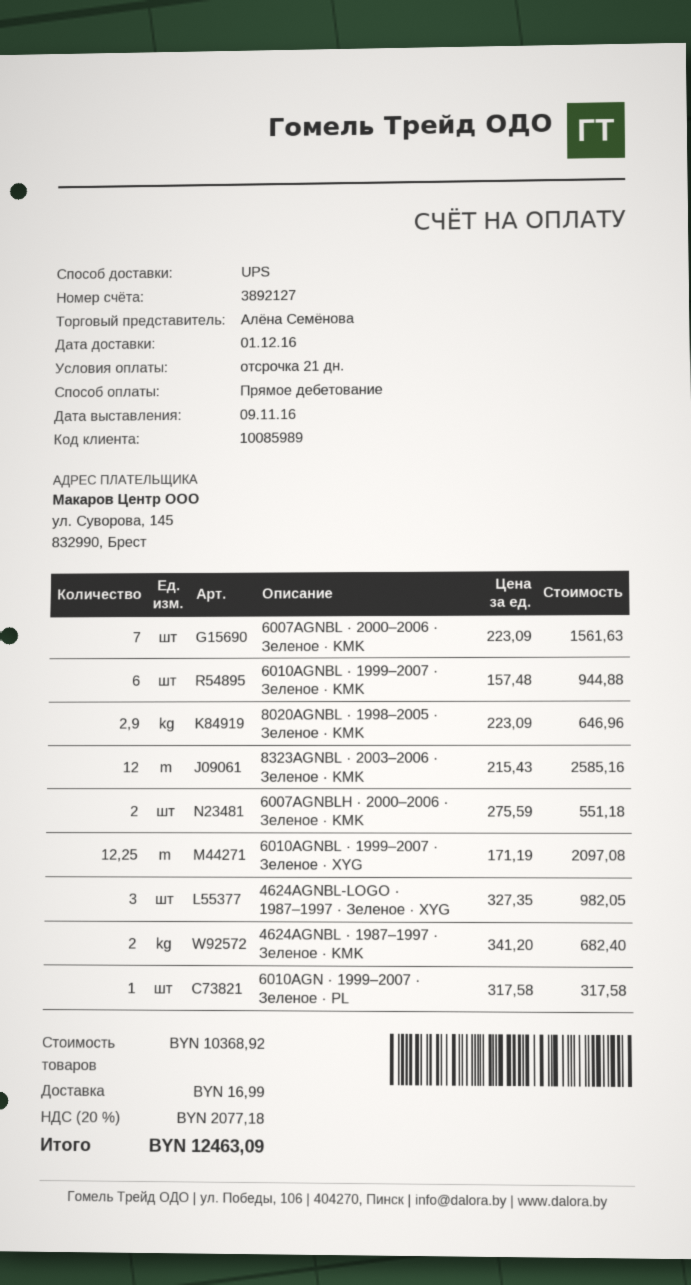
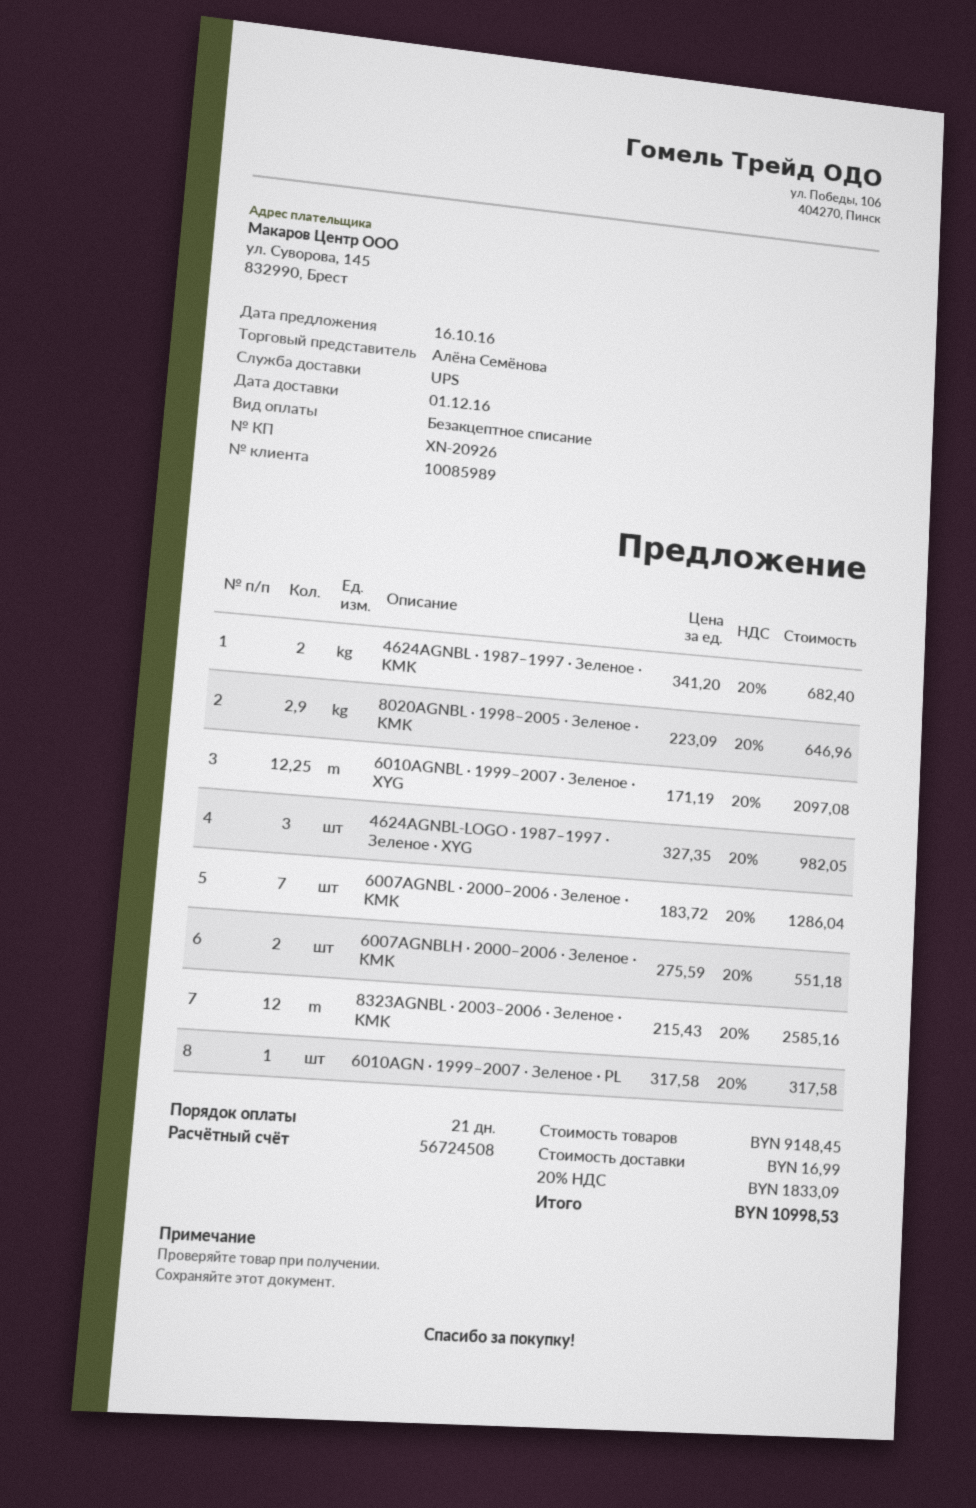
6007AGNBL · 2000–2006 · Зеленое · KMK: 7 x 223.09 = 1561.63 -> 7 x 183.72 = 1286.04
6010AGNBL · 1999–2007 · Зеленое · KMK: 6 x 157.48 = 944.88 -> none
subtotal: 10368.92 -> 9148.45
tax: 20% = 2077.18 -> 20% = 1833.09
total: 12463.09 -> 10998.53

